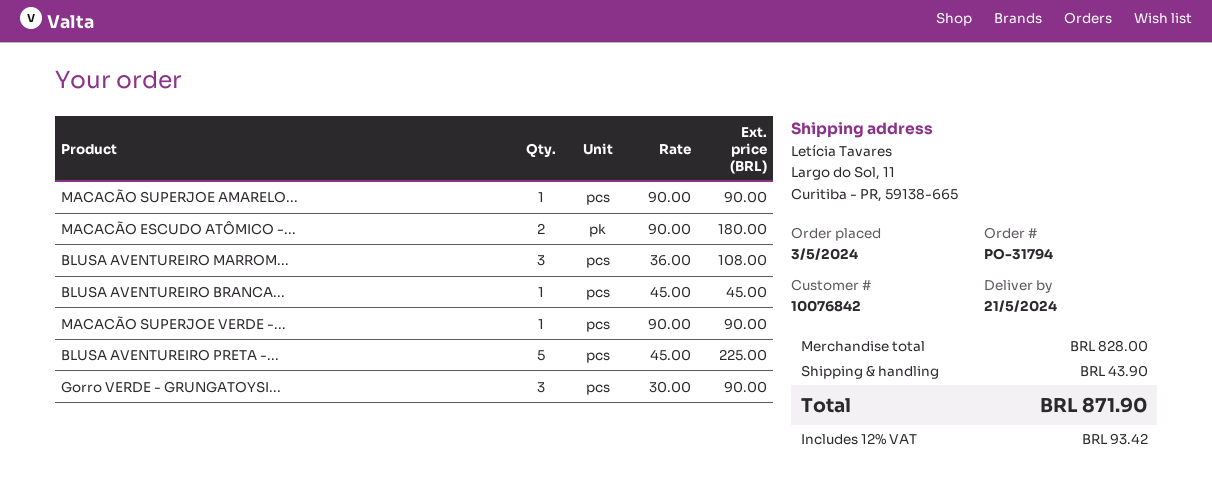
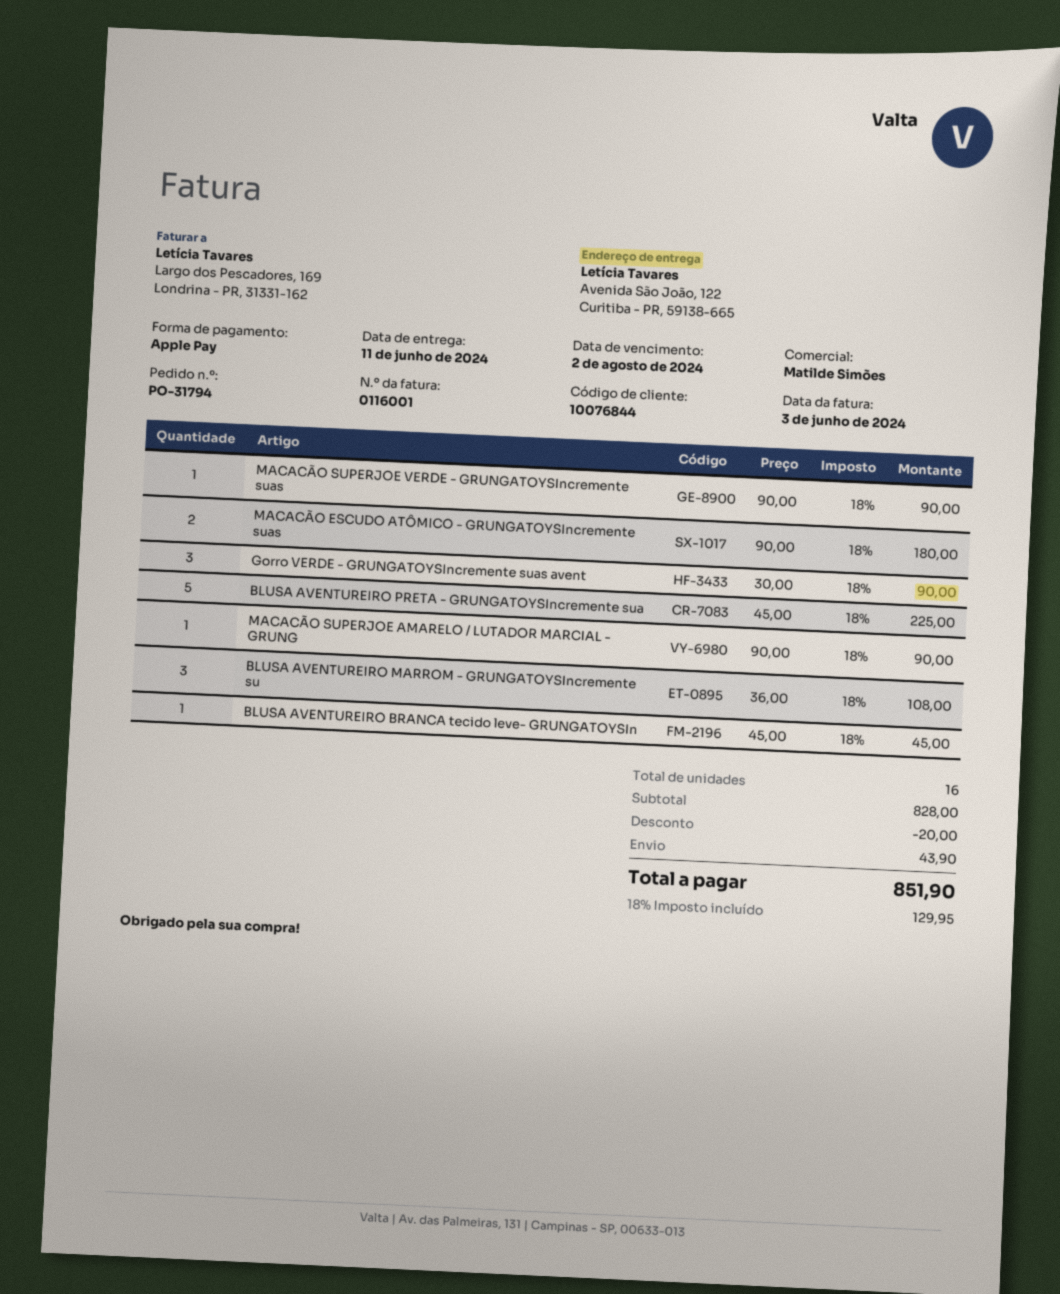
delivery date: 2024-05-21 -> 2024-06-11
customer number: 10076842 -> 10076844
ship to: Largo do Sol, 11, Curitiba - PR, 59138-665 -> Avenida São João, 122, Curitiba - PR, 59138-665
discount: none -> 20.00
tax: 12% = 93.42 -> 18% = 129.95
total: 871.90 -> 851.90

